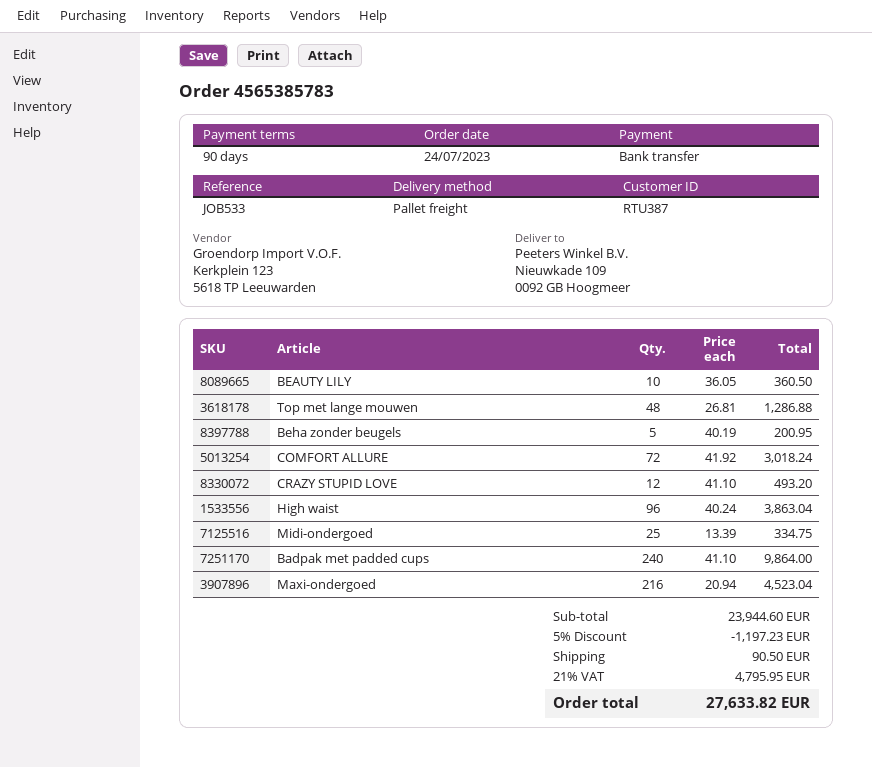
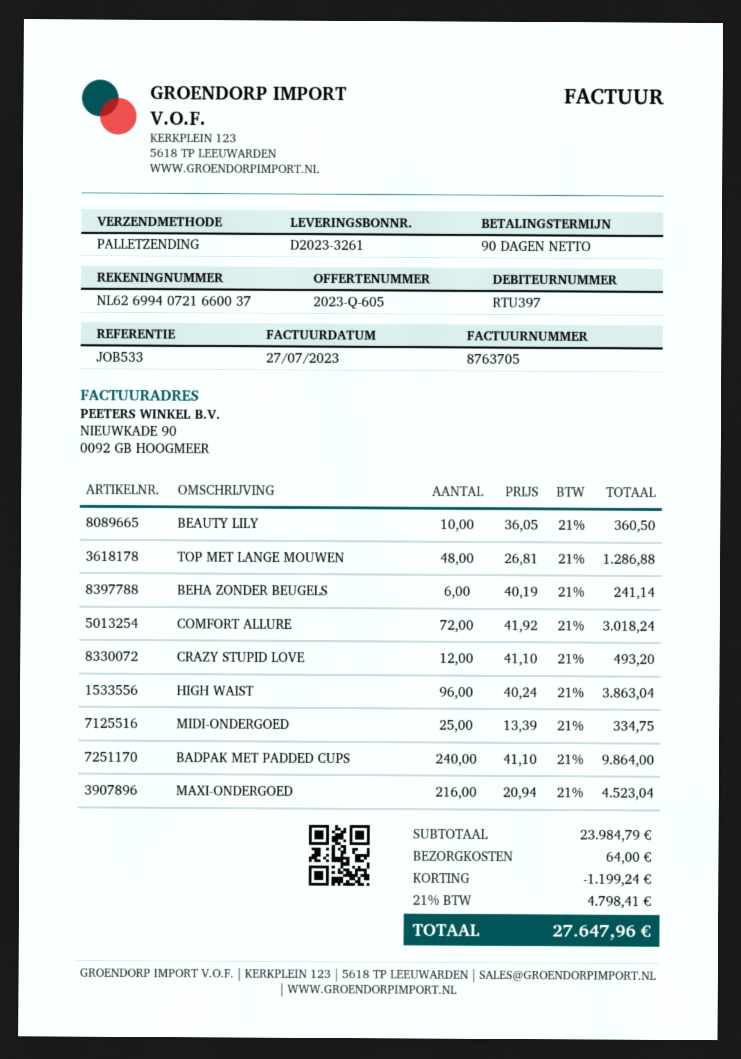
customer number: RTU387 -> RTU397
Beha zonder beugels: 5 x 40.19 = 200.95 -> 6 x 40.19 = 241.14
subtotal: 23944.60 -> 23984.79
discount: 1197.23 -> 1199.24
shipping: 90.50 -> 64.00
tax: 21% = 4795.95 -> 21% = 4798.41
total: 27633.82 -> 27647.96

